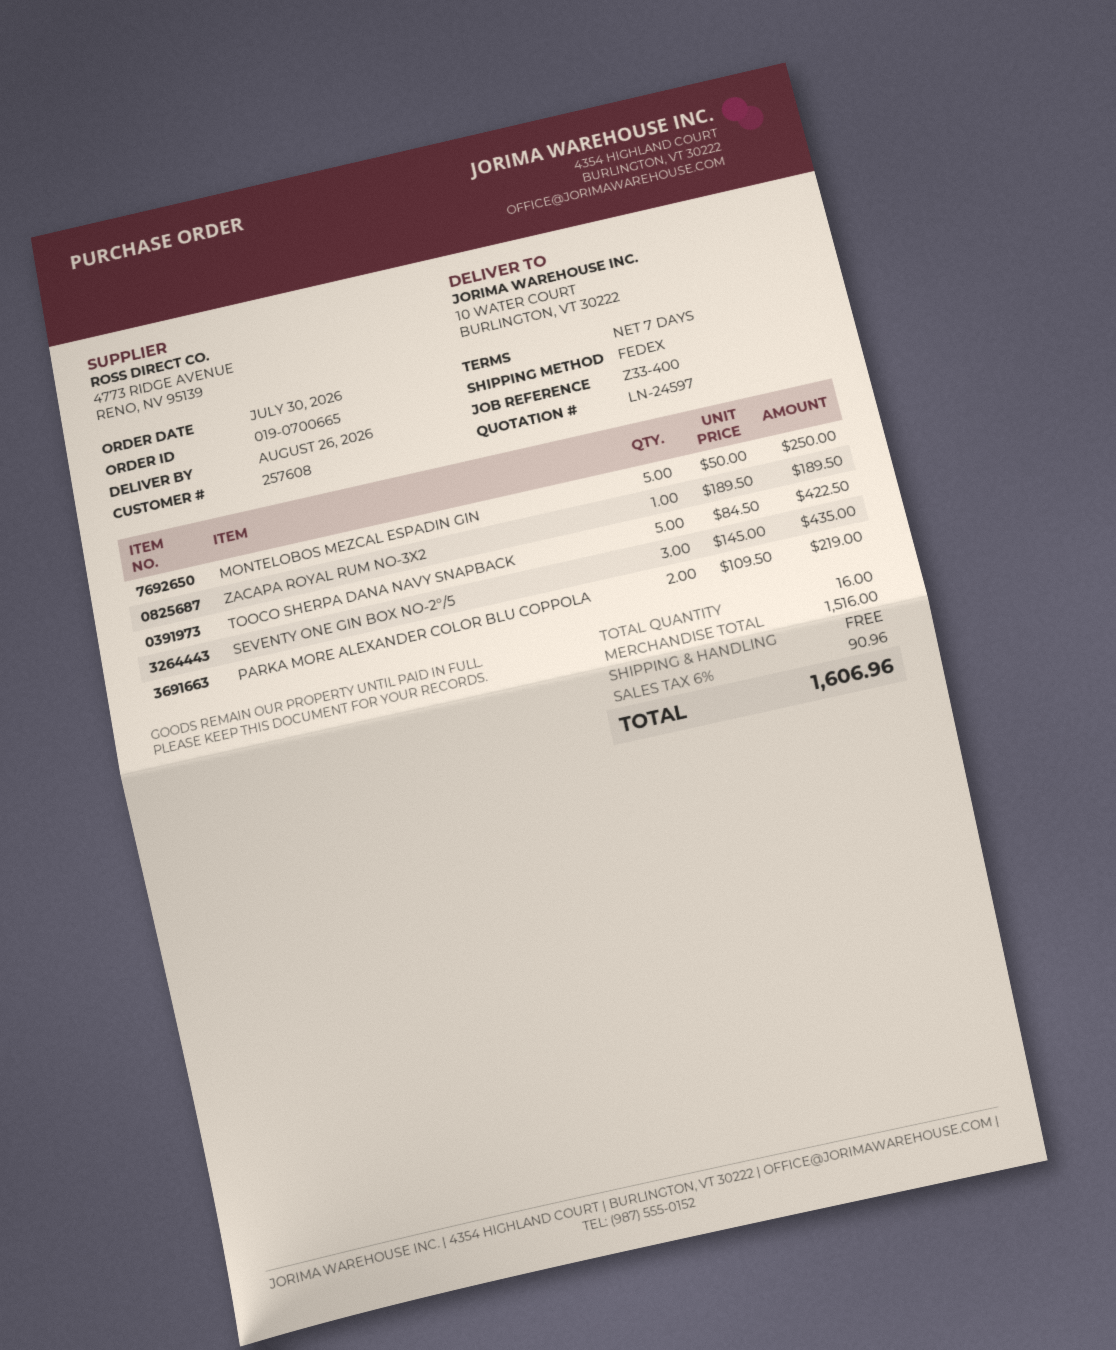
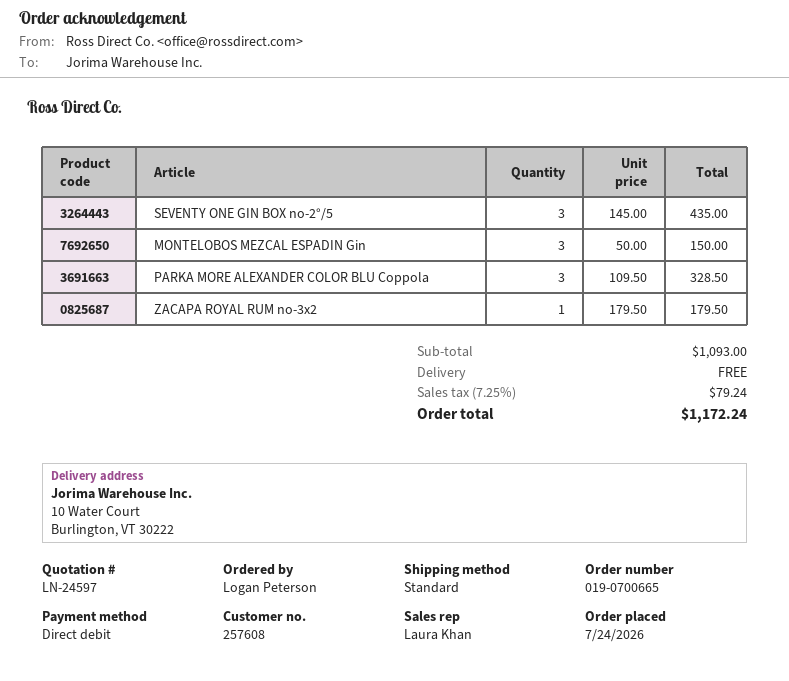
order date: 2026-07-30 -> 2026-07-24
shipping method: FedEx -> standard
MONTELOBOS MEZCAL ESPADIN GIN: 5 x 50.00 = 250.00 -> 3 x 50.00 = 150.00
ZACAPA ROYAL RUM NO-3X2: 1 x 189.50 = 189.50 -> 1 x 179.50 = 179.50
TOOCO SHERPA DANA NAVY SNAPBACK: 5 x 84.50 = 422.50 -> none
PARKA MORE ALEXANDER COLOR BLU COPPOLA: 2 x 109.50 = 219.00 -> 3 x 109.50 = 328.50
subtotal: 1516.00 -> 1093.00
tax: 6% = 90.96 -> 7.25% = 79.24
total: 1606.96 -> 1172.24

